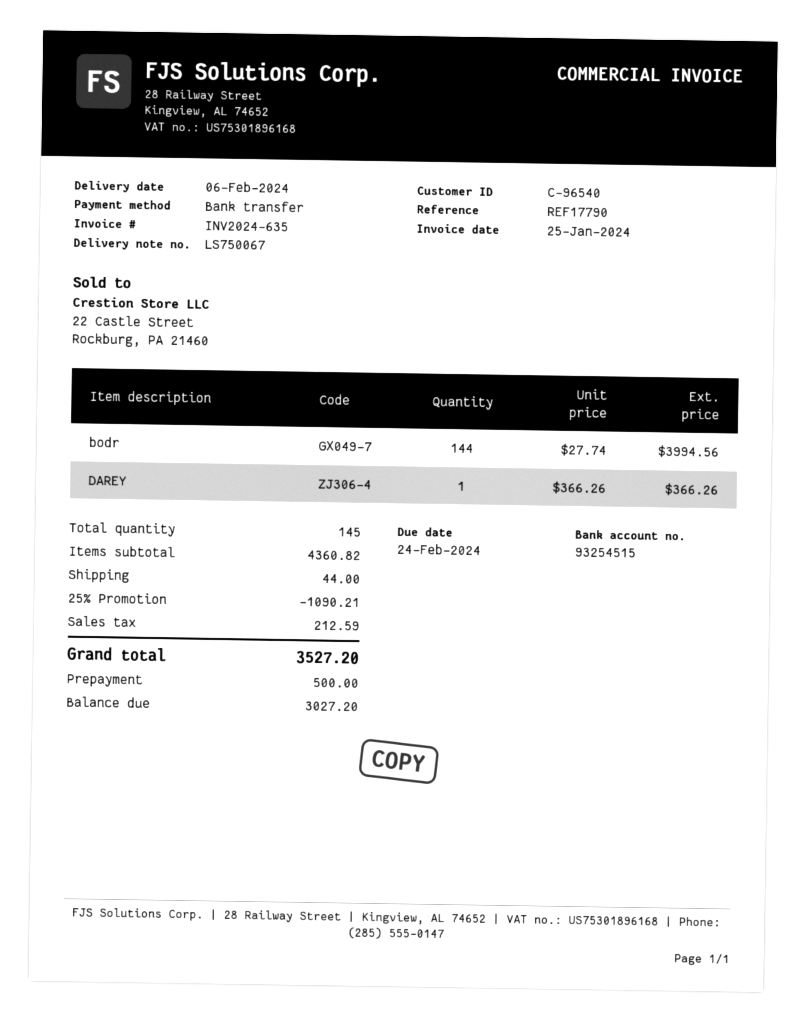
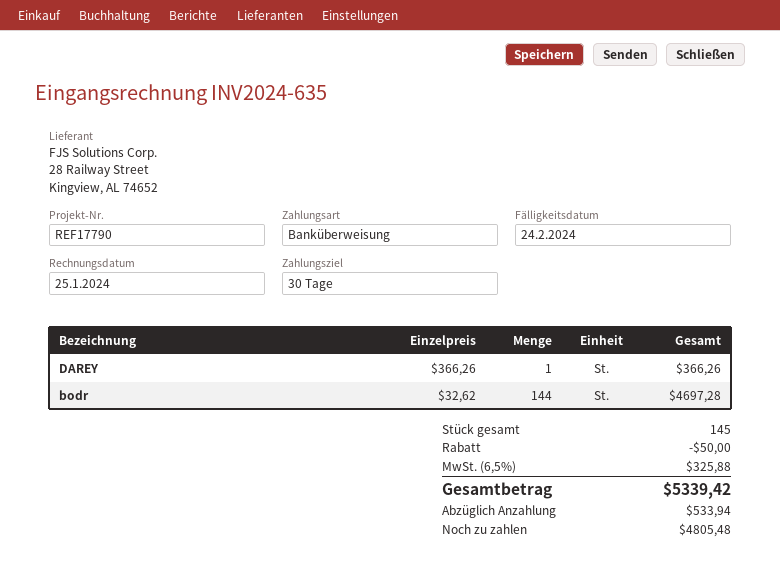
bodr: 144 x 27.74 = 3994.56 -> 144 x 32.62 = 4697.28
discount: 1090.21 -> 50.00
shipping: 44.00 -> none
tax: 212.59 -> 325.88
total: 3527.20 -> 5339.42
deposit: 500.00 -> 533.94
balance: 3027.20 -> 4805.48

